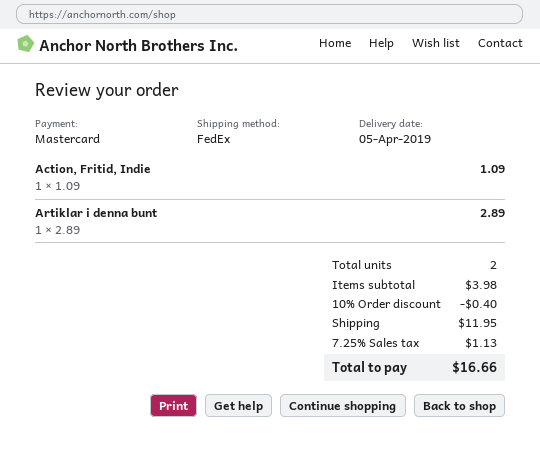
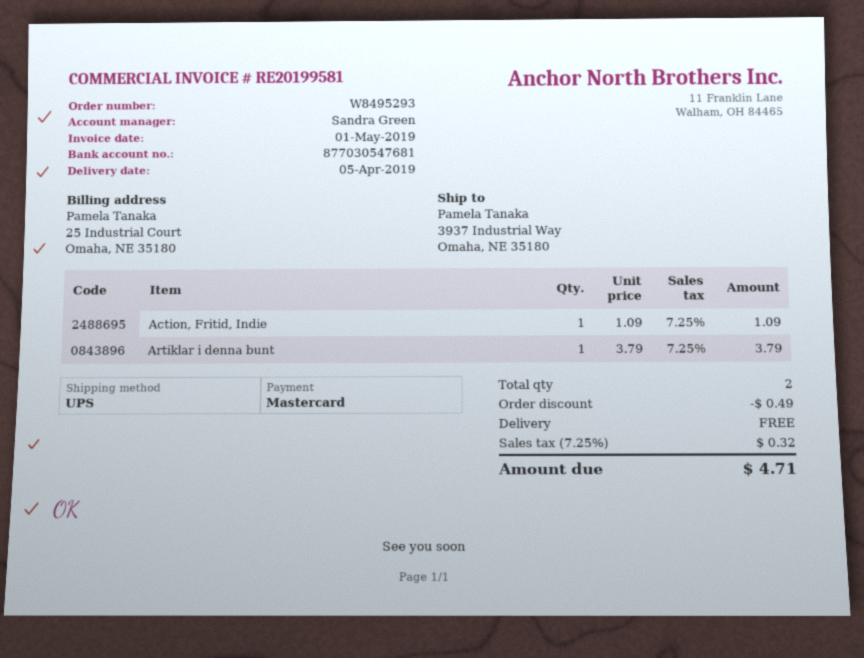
shipping method: FedEx -> UPS
Artiklar i denna bunt: 1 x 2.89 = 2.89 -> 1 x 3.79 = 3.79
discount: 0.40 -> 0.49
shipping: 11.95 -> 0.00
tax: 7.25% = 1.13 -> 7.25% = 0.32
total: 16.66 -> 4.71

